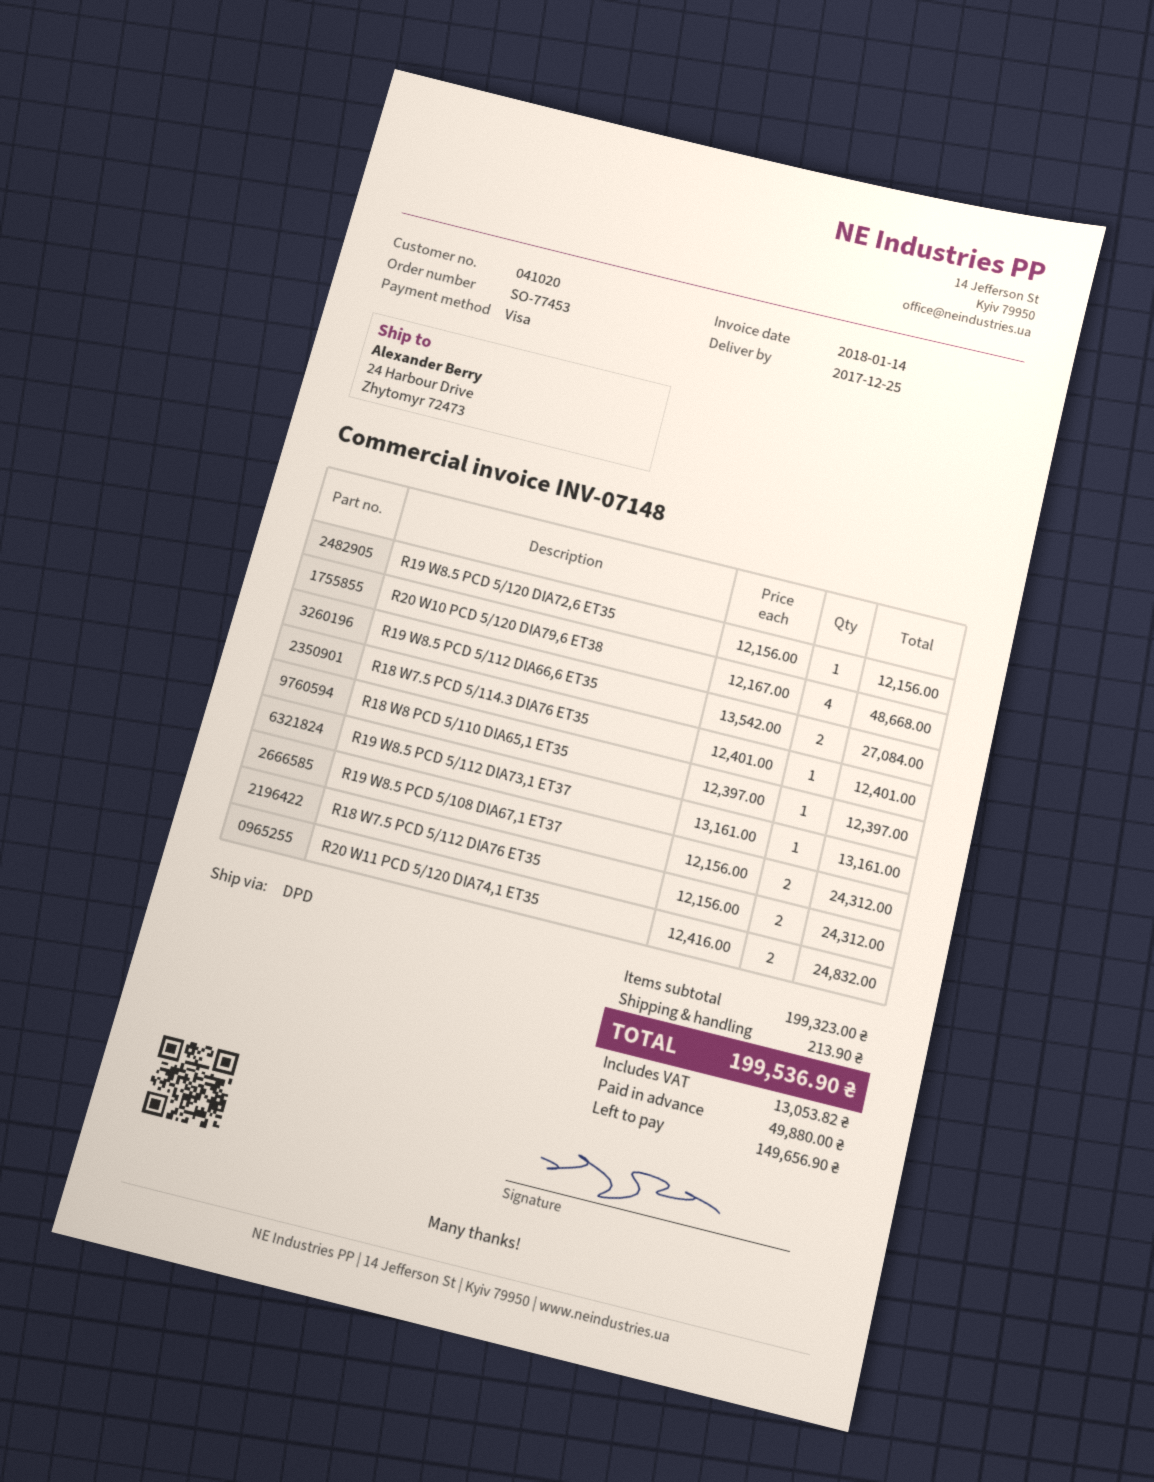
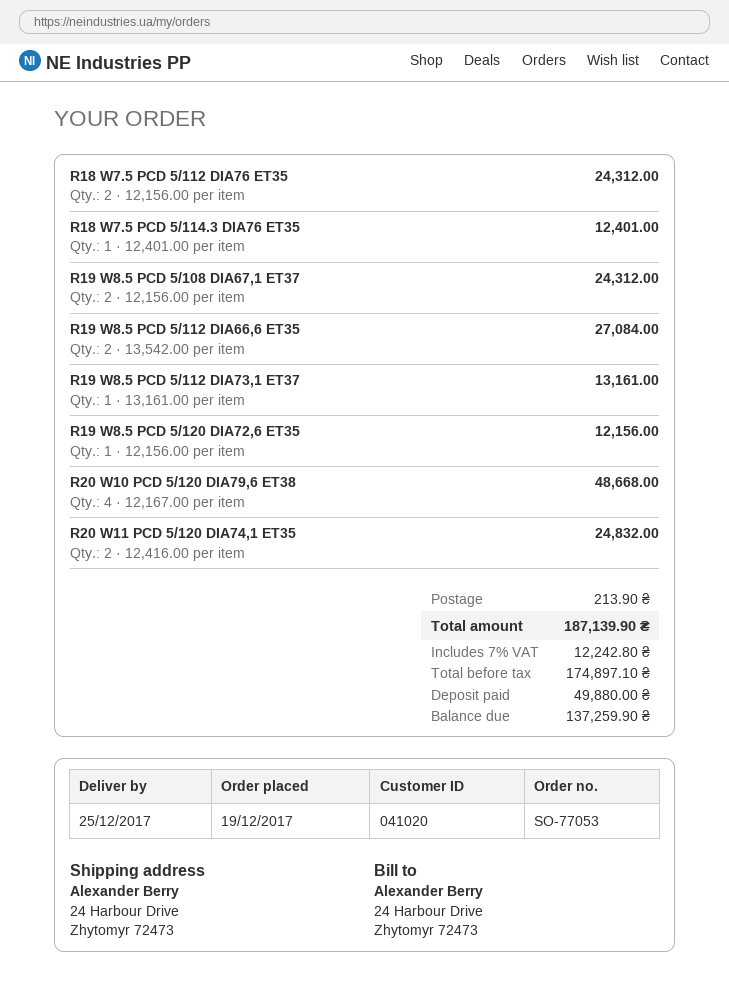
order number: SO-77453 -> SO-77053
R18 W8 PCD 5/110 DIA65,1 ET35: 1 x 12397.00 = 12397.00 -> none
tax: 13053.82 -> 12242.80
total: 199536.90 -> 187139.90
balance: 149656.90 -> 137259.90

